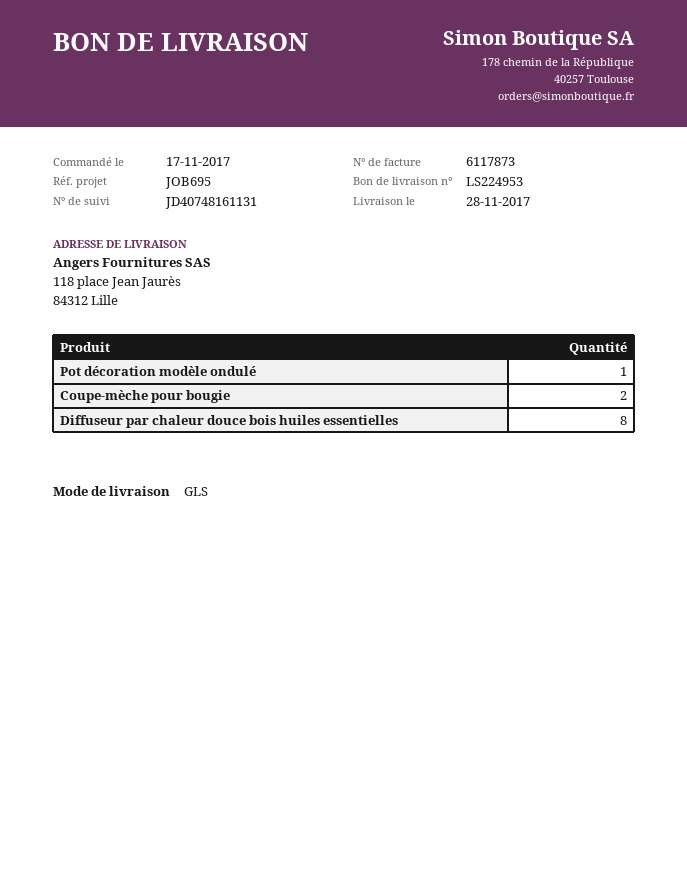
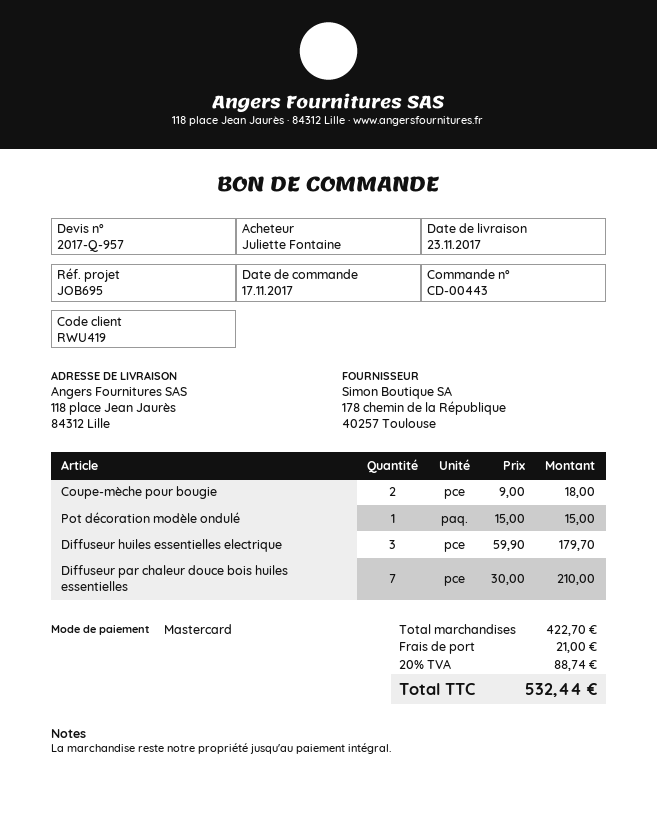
delivery date: 2017-11-28 -> 2017-11-23
Diffuseur par chaleur douce bois huiles essentielles: 8 -> 7
Diffuseur huiles essentielles electrique: none -> 3

